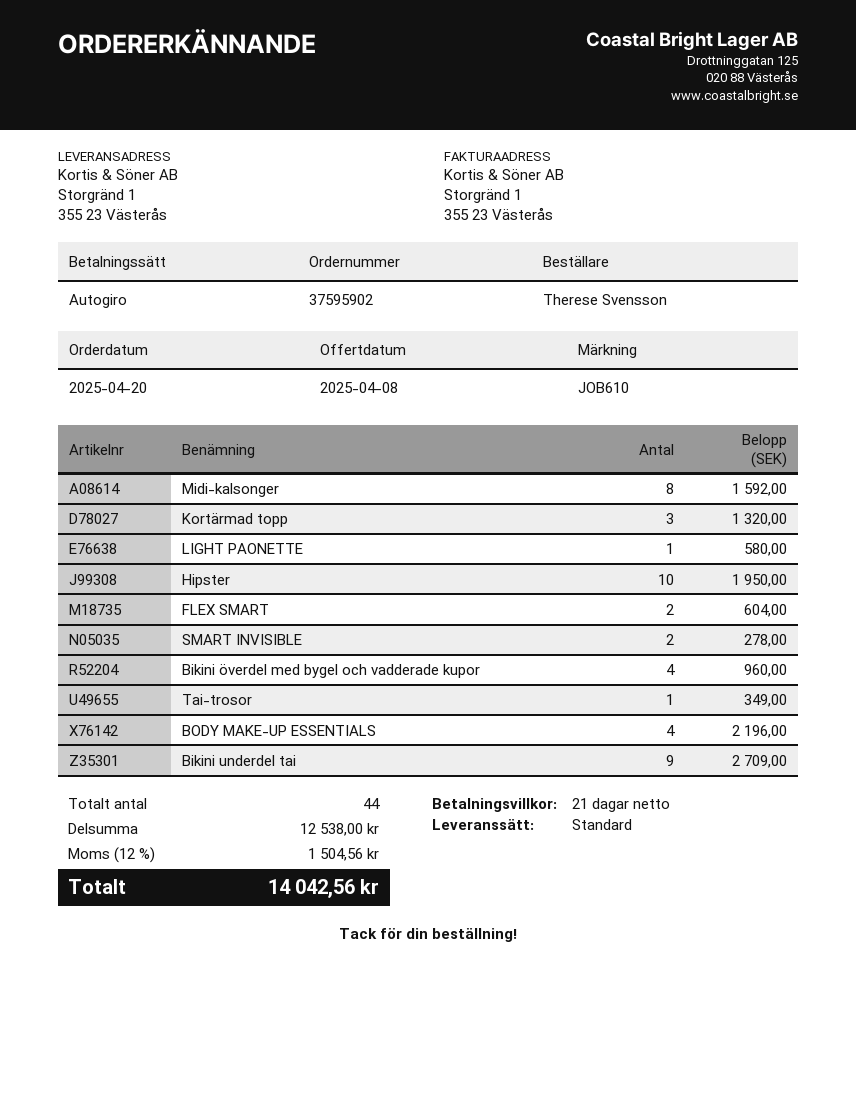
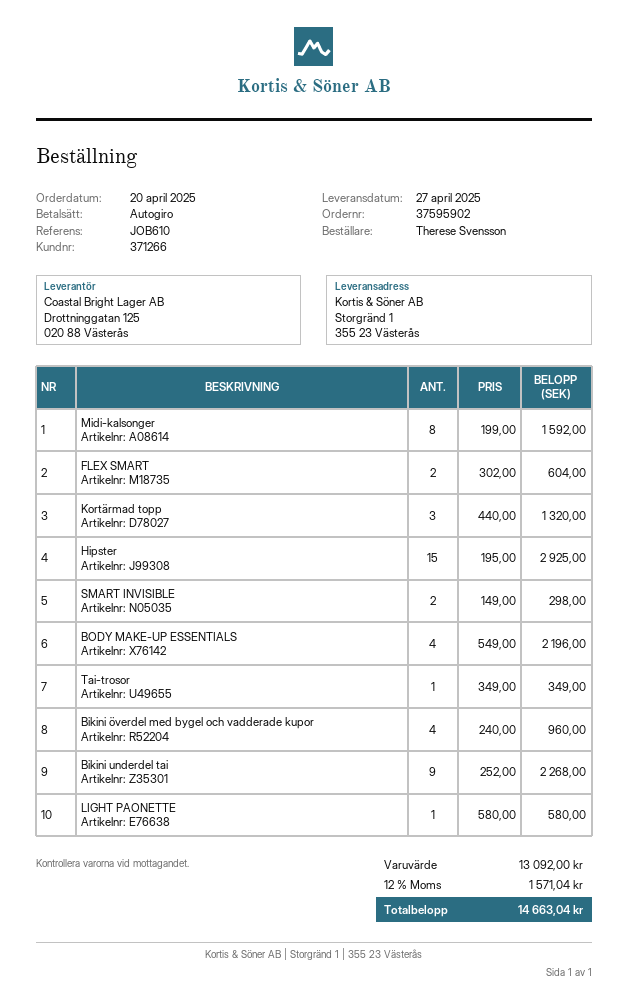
Hipster: 10 for 1950.00 -> 15 for 2925.00
SMART INVISIBLE: 2 for 278.00 -> 2 for 298.00
Bikini underdel tai: 9 for 2709.00 -> 9 for 2268.00
subtotal: 12538.00 -> 13092.00
tax: 12% = 1504.56 -> 12% = 1571.04
total: 14042.56 -> 14663.04

